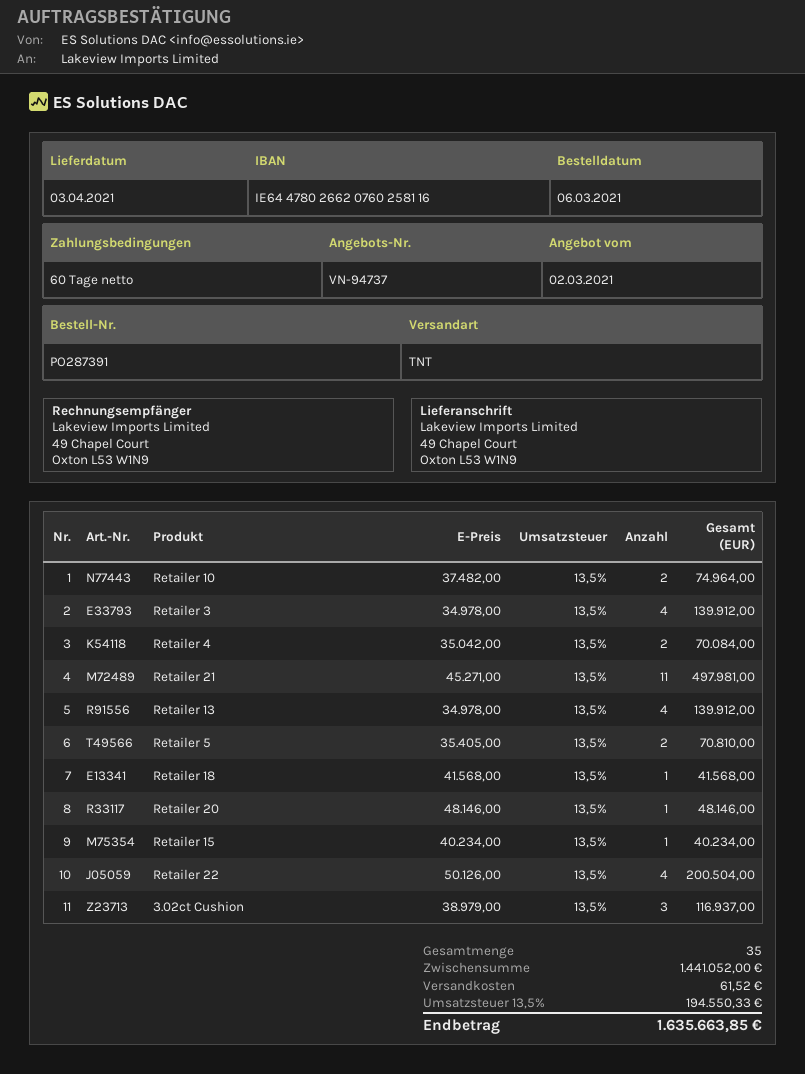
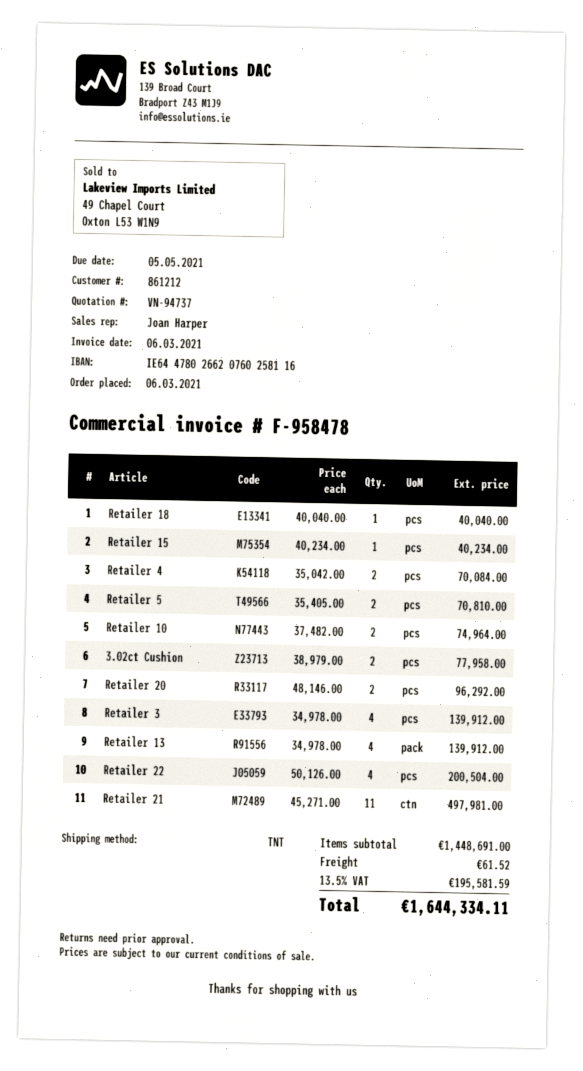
Retailer 18: 1 x 41568.00 = 41568.00 -> 1 x 40040.00 = 40040.00
Retailer 20: 1 x 48146.00 = 48146.00 -> 2 x 48146.00 = 96292.00
3.02ct Cushion: 3 x 38979.00 = 116937.00 -> 2 x 38979.00 = 77958.00
subtotal: 1441052.00 -> 1448691.00
tax: 13.5% = 194550.33 -> 13.5% = 195581.59
total: 1635663.85 -> 1644334.11

